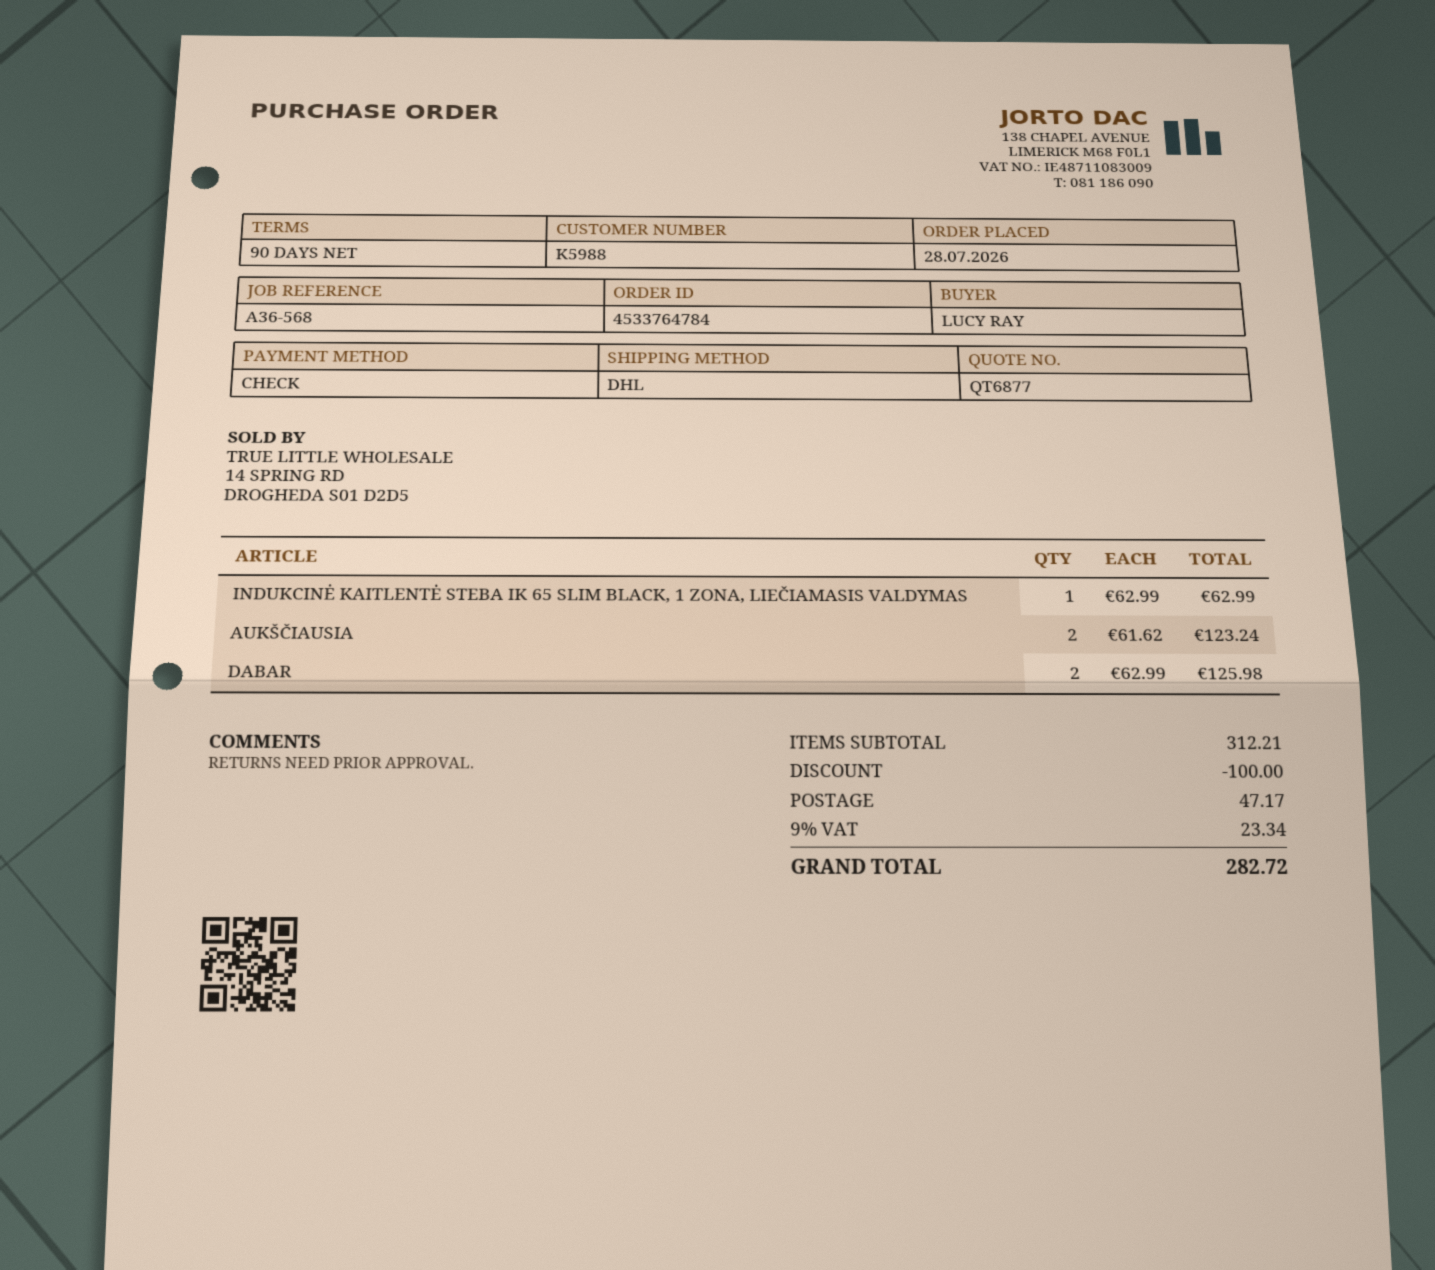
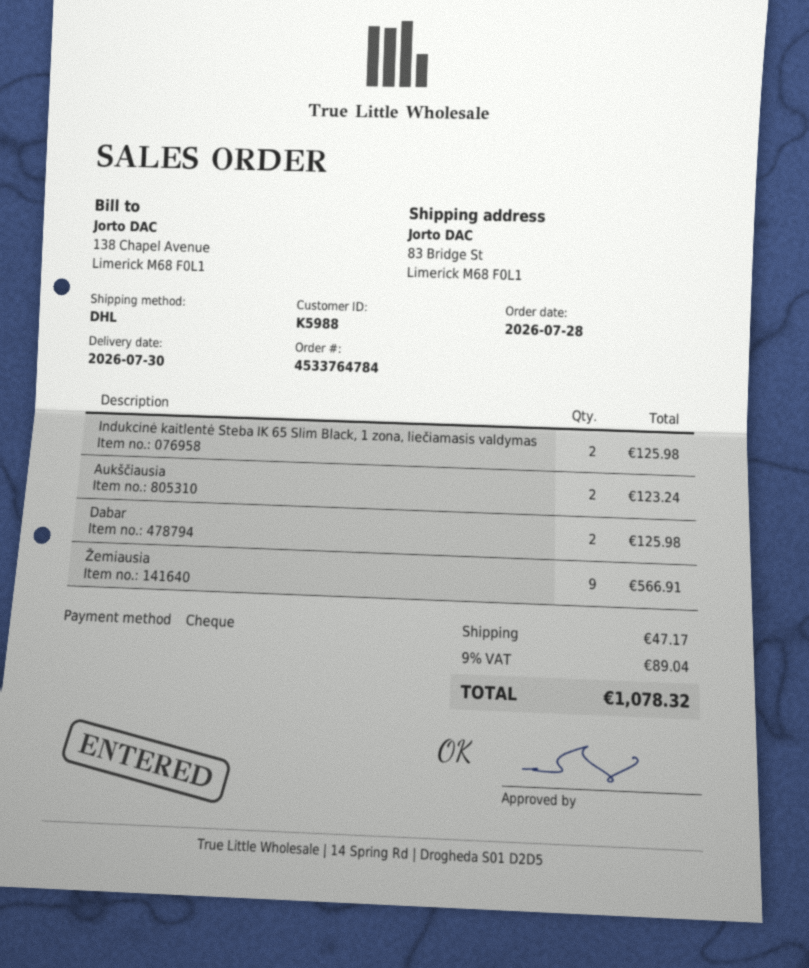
INDUKCINĖ KAITLENTĖ STEBA IK 65 SLIM BLACK, 1 ZONA, LIEČIAMASIS VALDYMAS: 1 for 62.99 -> 2 for 125.98
Žemiausia: none -> 9 for 566.91
discount: 100.00 -> none
tax: 9% = 23.34 -> 9% = 89.04
total: 282.72 -> 1078.32

